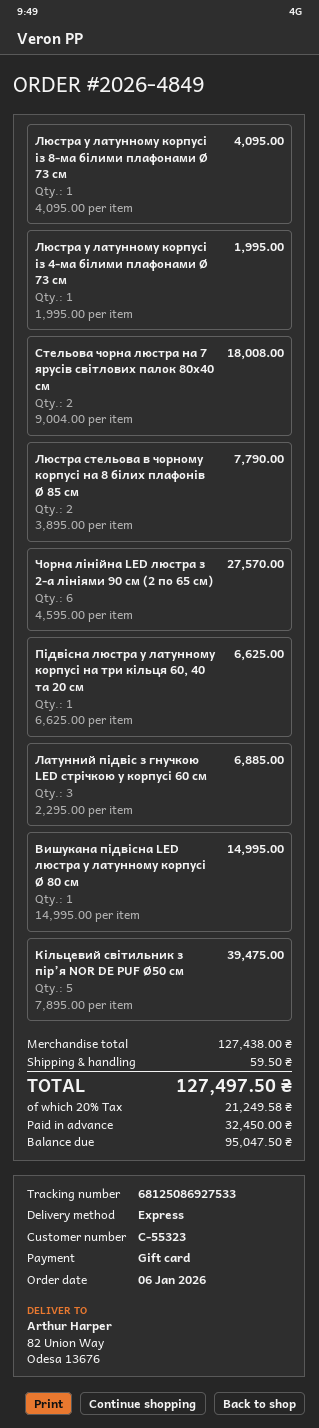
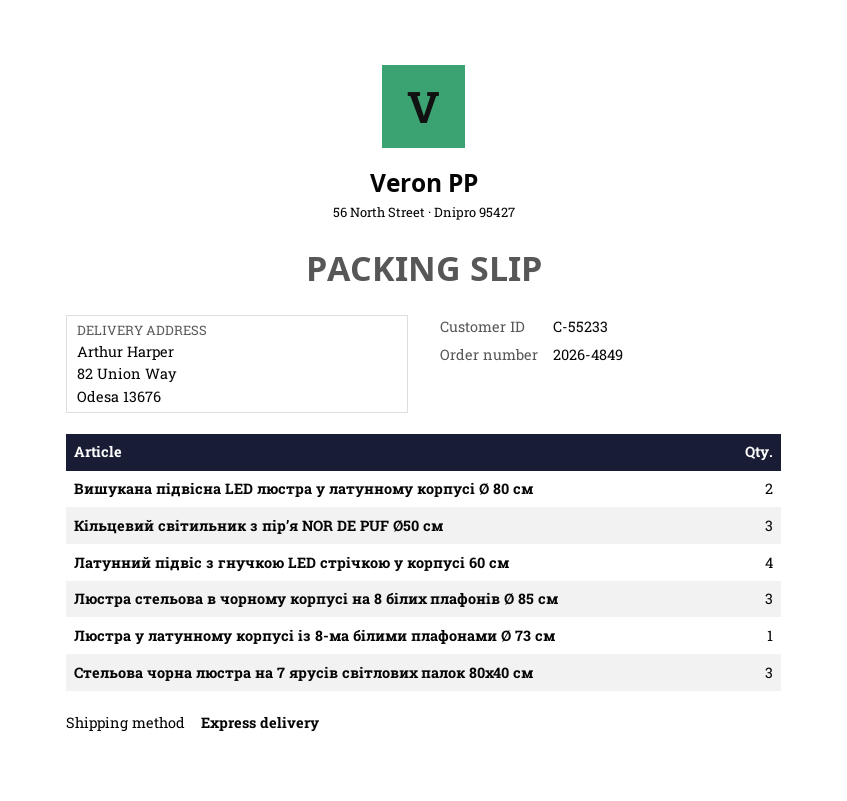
customer number: C-55323 -> C-55233
Люстра у латунному корпусі із 4-ма білими плафонами Ø 73 см: 1 -> none
Стельова чорна люстра на 7 ярусів світлових палок 80х40 см: 2 -> 3
Люстра стельова в чорному корпусі на 8 білих плафонів Ø 85 см: 2 -> 3
Чорна лінійна LED люстра з 2-а лініями 90 см (2 по 65 см): 6 -> none
Підвісна люстра у латунному корпусі на три кільця 60, 40 та 20 см: 1 -> none
Латунний підвіс з гнучкою LED стрічкою у корпусі 60 см: 3 -> 4
Вишукана підвісна LED люстра у латунному корпусі Ø 80 см: 1 -> 2
Кільцевий світильник з пір’я NOR DE PUF Ø50 см: 5 -> 3

